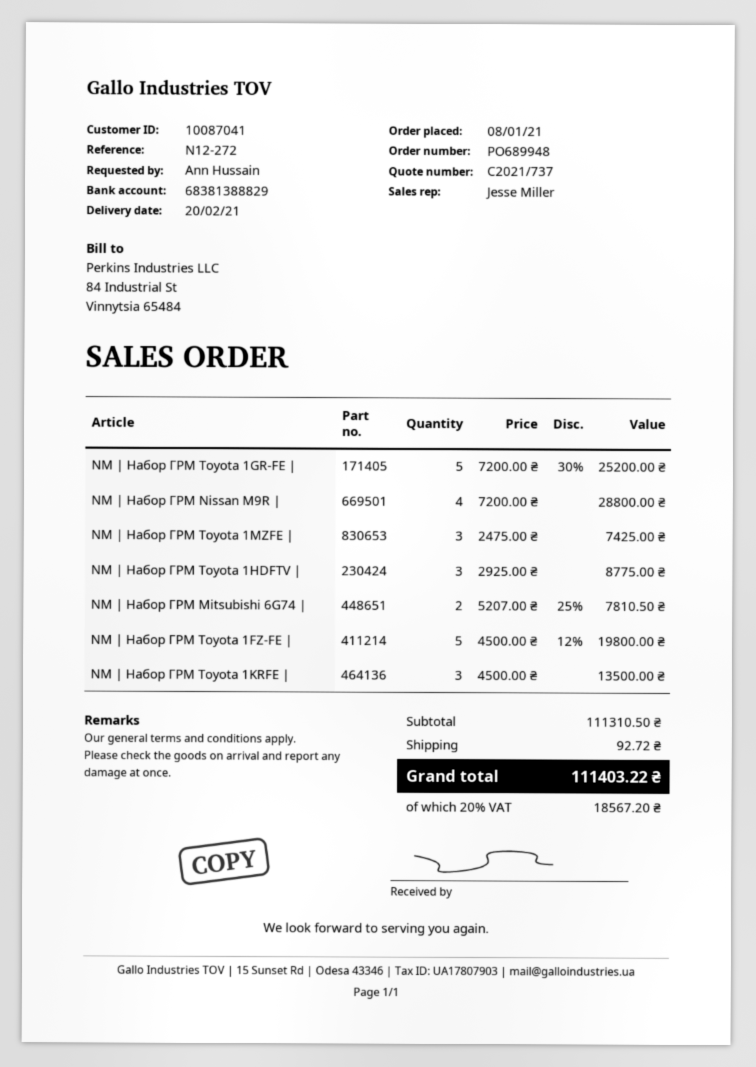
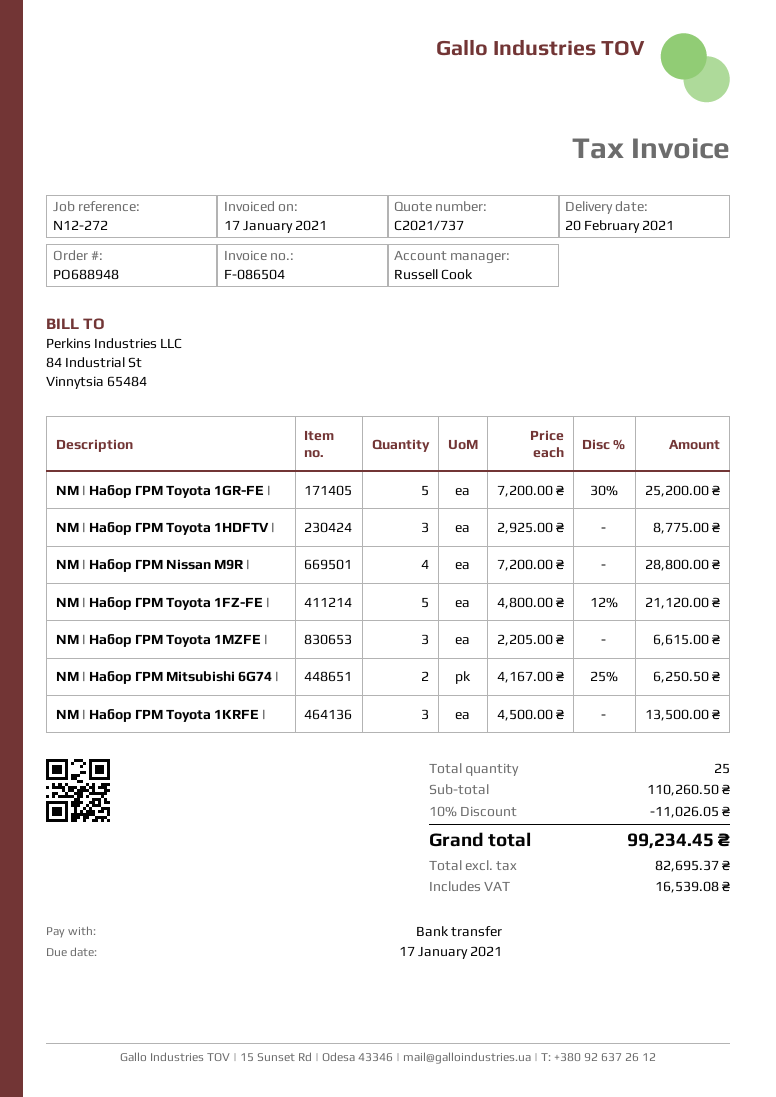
order number: PO689948 -> PO688948
sales rep: Jesse Miller -> Russell Cook
NM | Набор ГРМ Toyota 1MZFE |: 3 x 2475.00 = 7425.00 -> 3 x 2205.00 = 6615.00
NM | Набор ГРМ Mitsubishi 6G74 |: 2 x 5207.00 - 25% = 7810.50 -> 2 x 4167.00 - 25% = 6250.50
NM | Набор ГРМ Toyota 1FZ-FE |: 5 x 4500.00 - 12% = 19800.00 -> 5 x 4800.00 - 12% = 21120.00
subtotal: 111310.50 -> 110260.50
discount: none -> 10% = 11026.05
shipping: 92.72 -> none
tax: 18567.20 -> 16539.08
total: 111403.22 -> 99234.45

